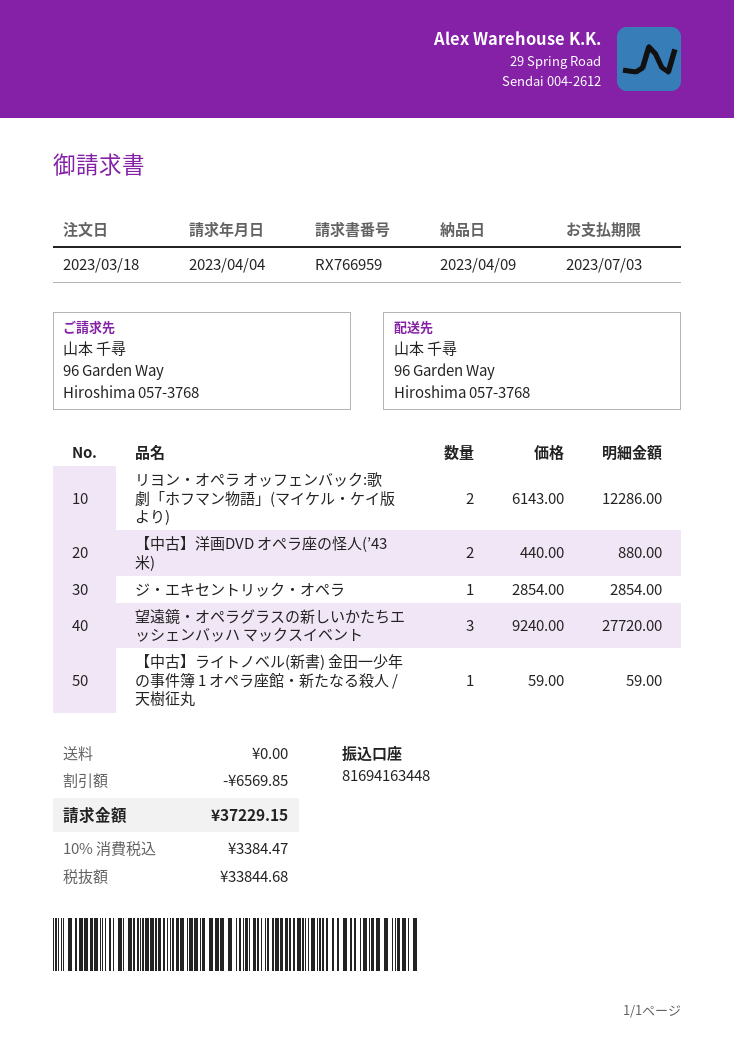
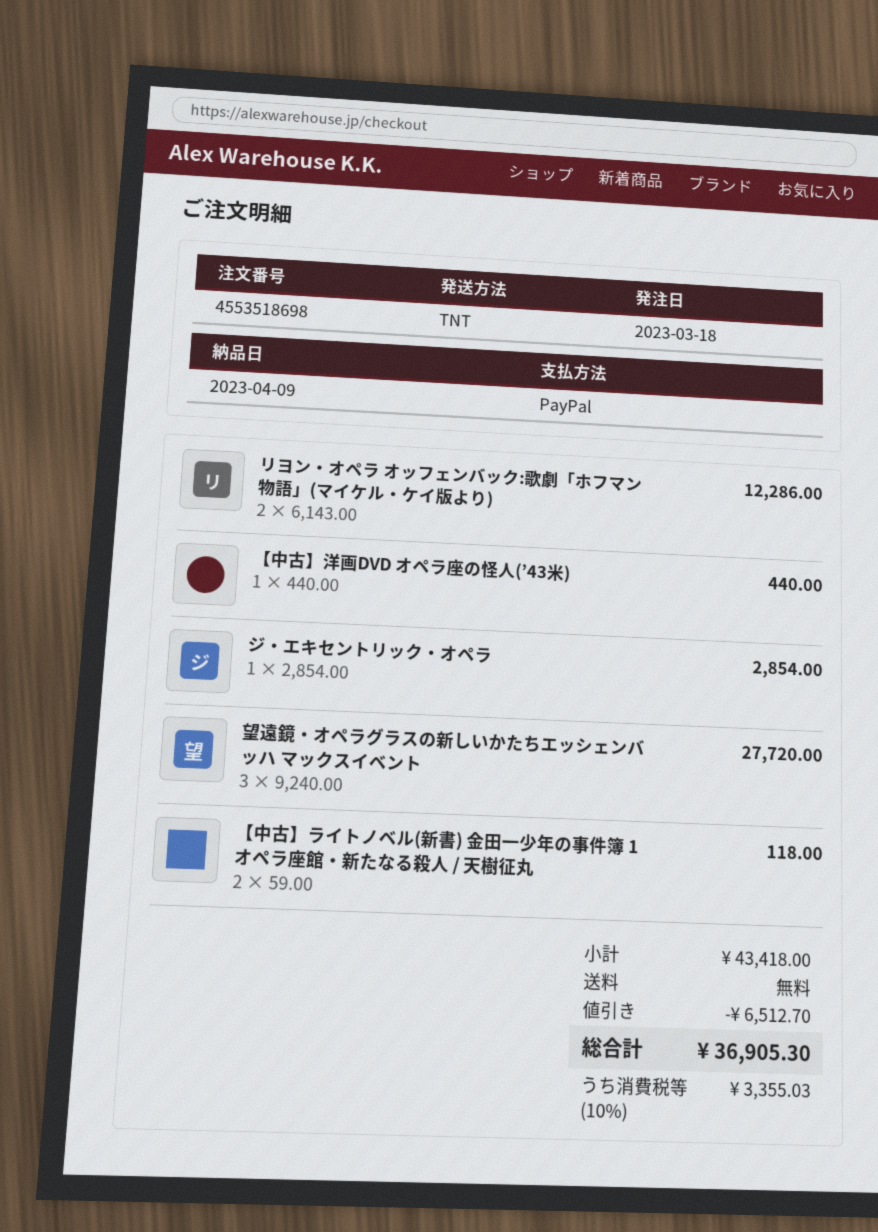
【中古】洋画DVD オペラ座の怪人(’43米): 2 x 440.00 = 880.00 -> 1 x 440.00 = 440.00
【中古】ライトノベル(新書) 金田一少年の事件簿 1 オペラ座館・新たなる殺人 / 天樹征丸: 1 x 59.00 = 59.00 -> 2 x 59.00 = 118.00
discount: 6569.85 -> 6512.70
tax: 10% = 3384.47 -> 10% = 3355.03
total: 37229.15 -> 36905.30

